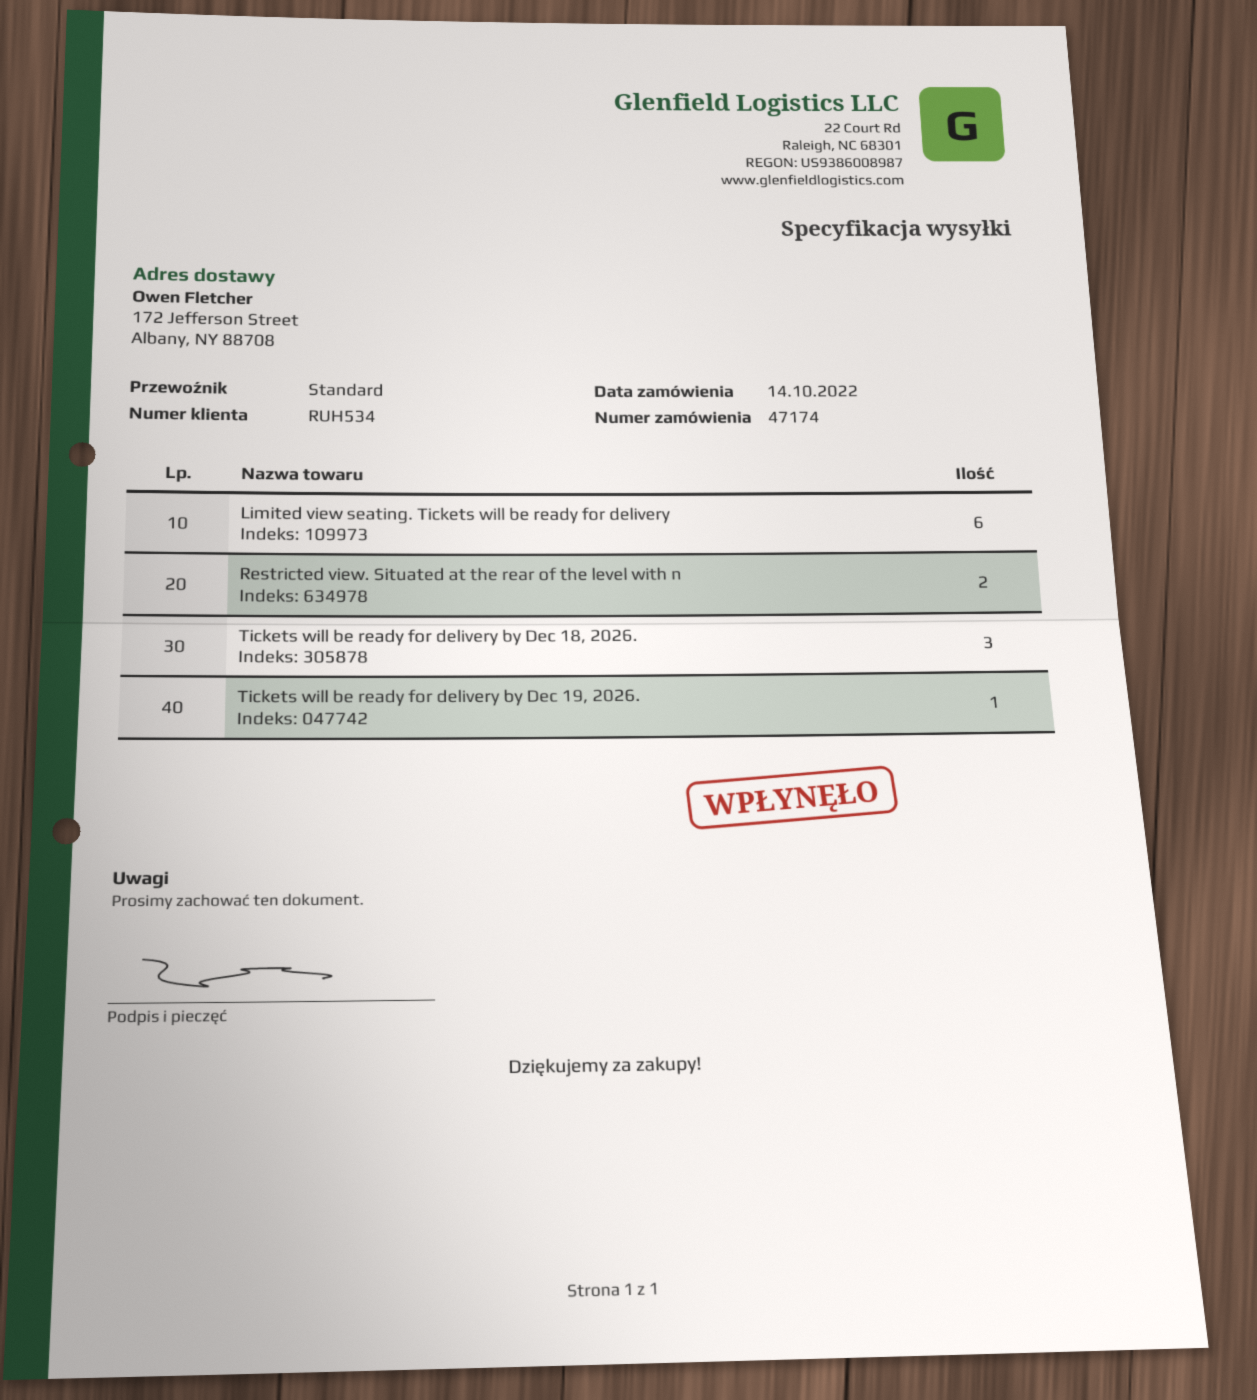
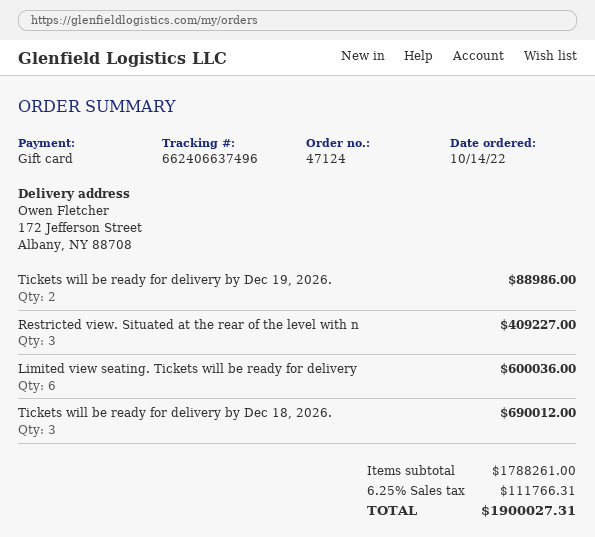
order number: 47174 -> 47124
Restricted view. Situated at the rear of the level with n: 2 -> 3
Tickets will be ready for delivery by Dec 19, 2026.: 1 -> 2

